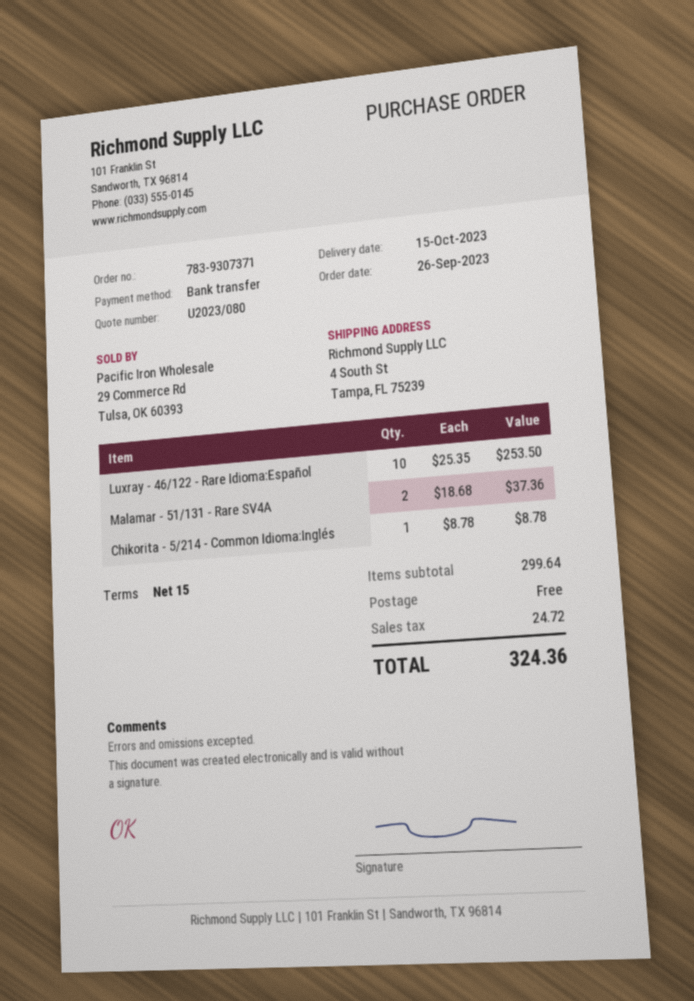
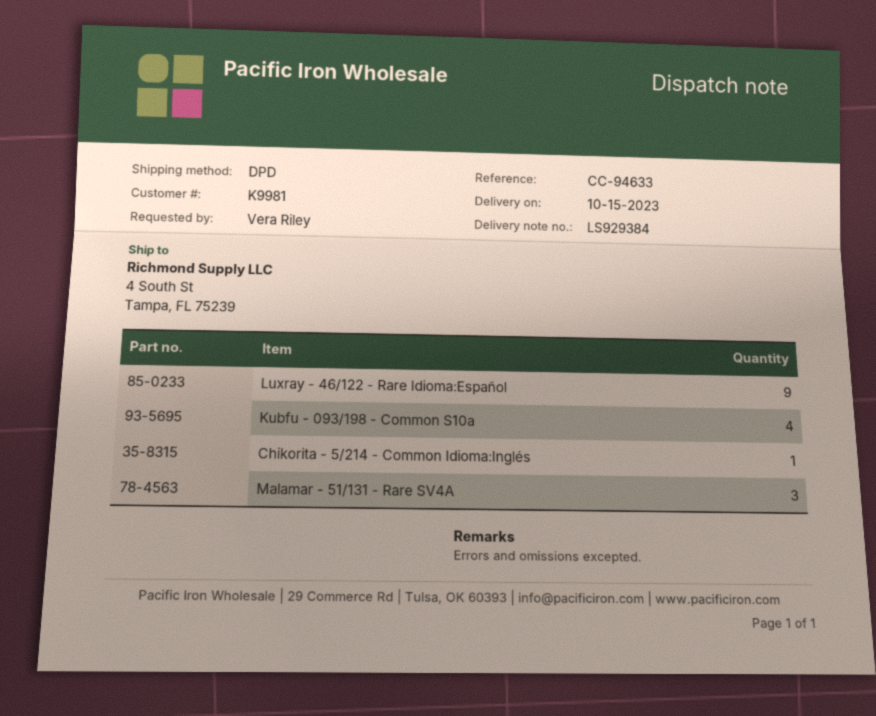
Luxray - 46/122 - Rare Idioma:Español: 10 -> 9
Malamar - 51/131 - Rare SV4A: 2 -> 3
Kubfu - 093/198 - Common S10a: none -> 4

